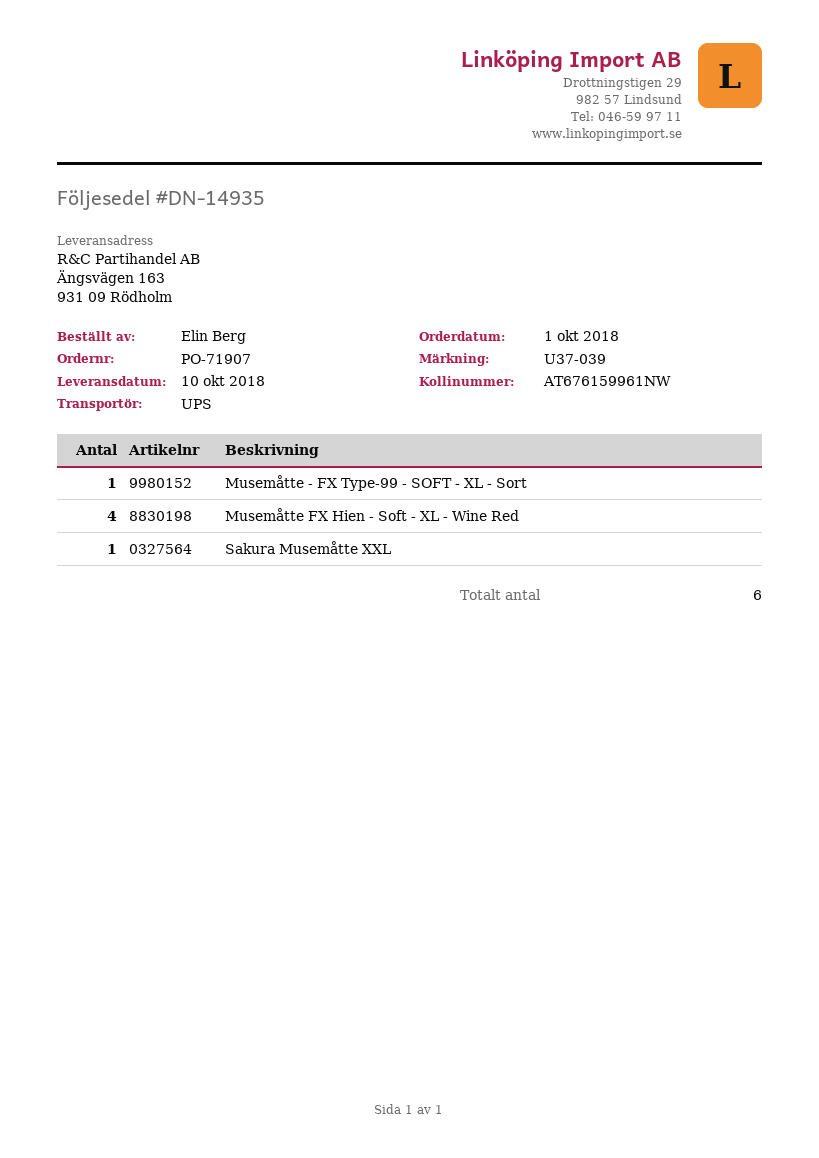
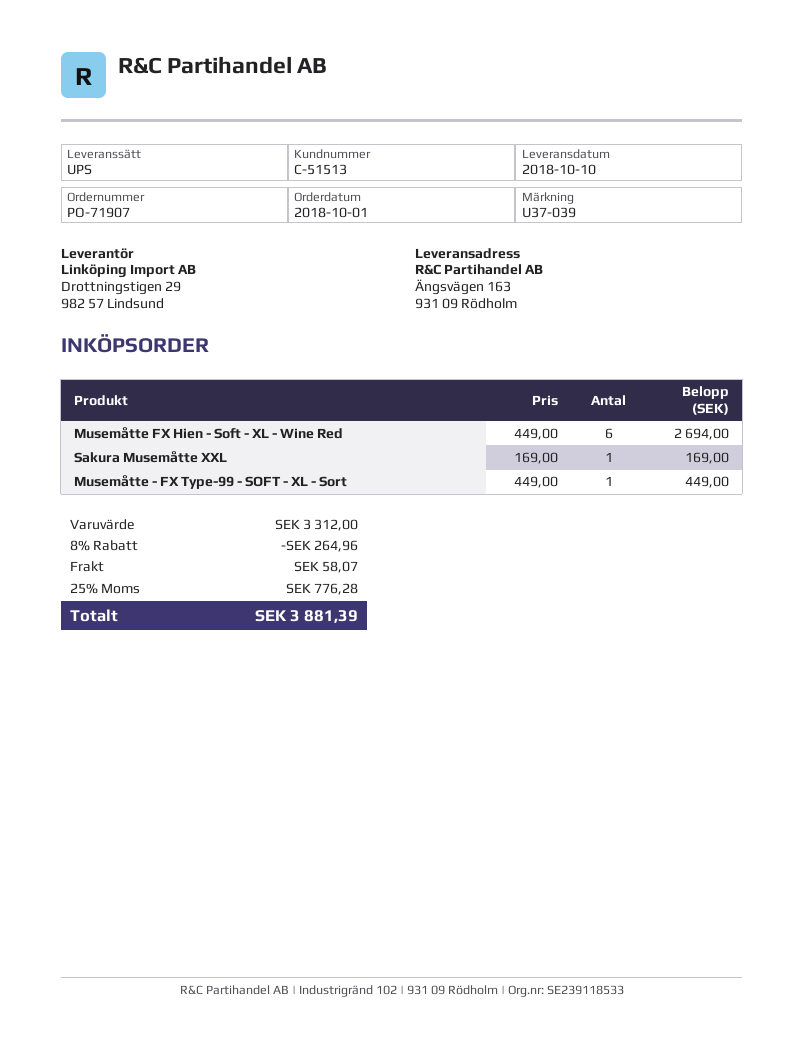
Musemåtte FX Hien - Soft - XL - Wine Red: 4 -> 6

